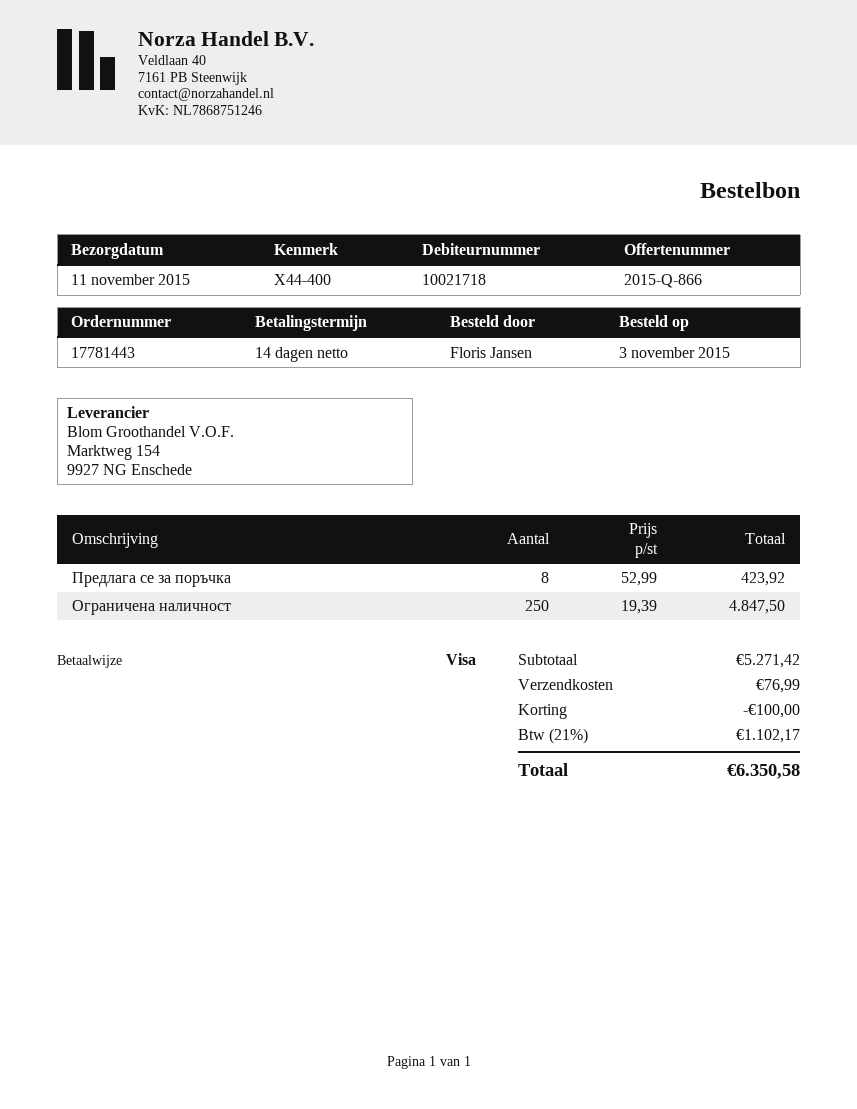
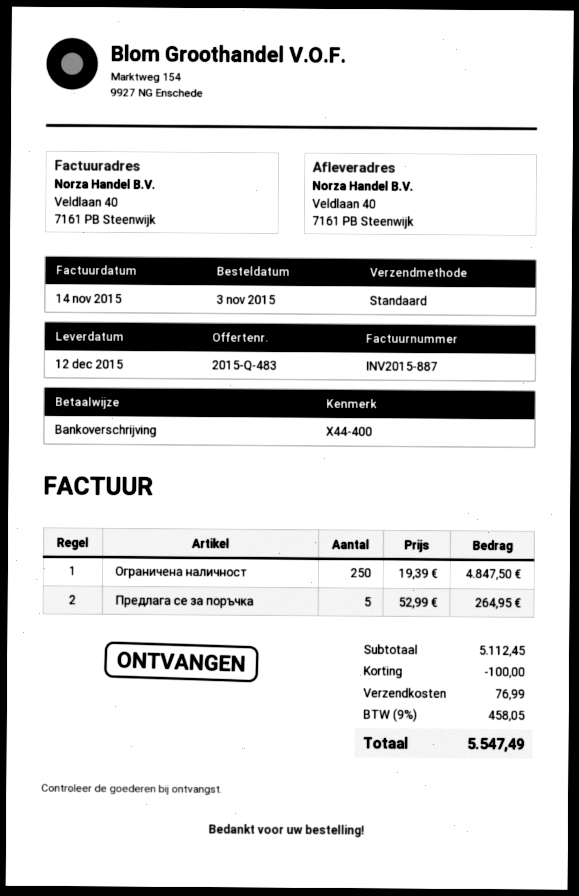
quote number: 2015-Q-866 -> 2015-Q-483
delivery date: 2015-11-11 -> 2015-12-12
payment method: Visa -> bank transfer
Предлага се за поръчка: 8 x 52.99 = 423.92 -> 5 x 52.99 = 264.95
subtotal: 5271.42 -> 5112.45
tax: 21% = 1102.17 -> 9% = 458.05
total: 6350.58 -> 5547.49

